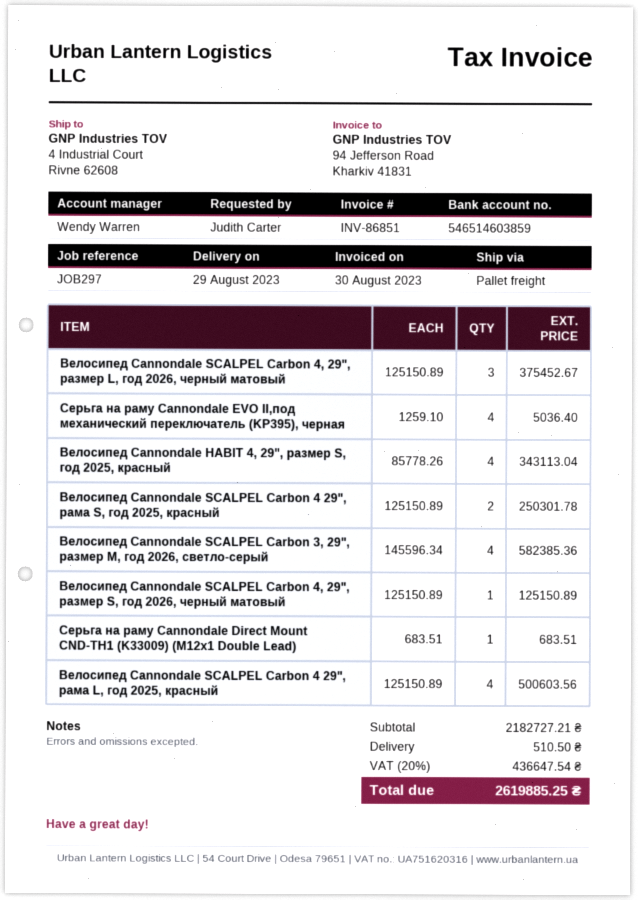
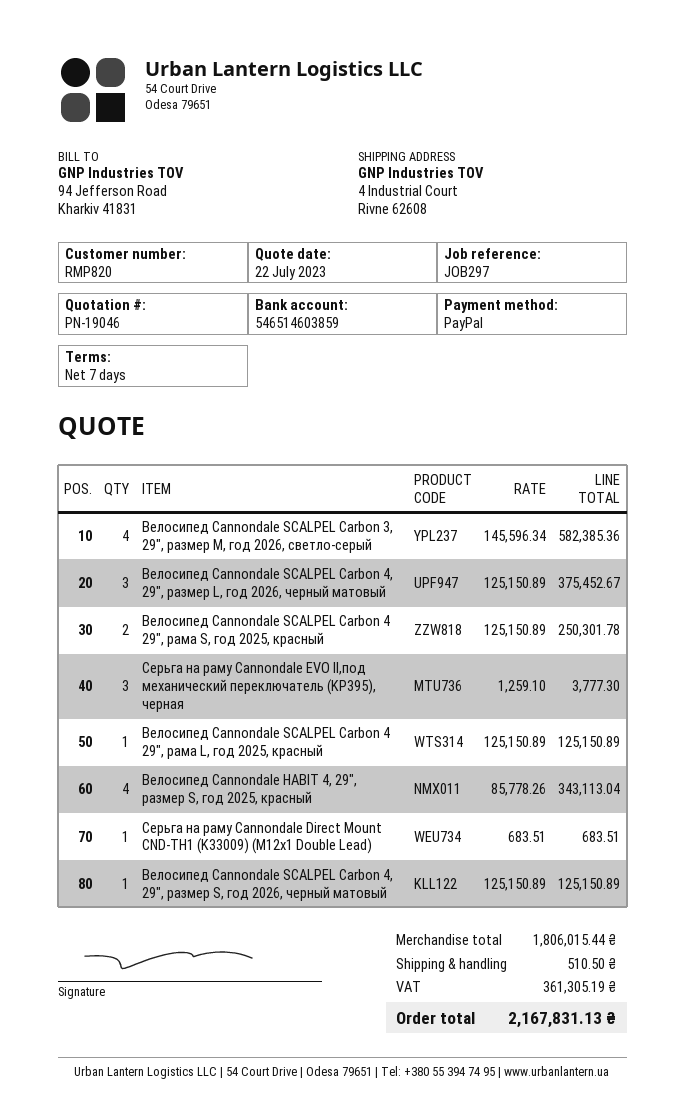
Серьга на раму Cannondale EVO II,под механический переключатель (KP395), черная: 4 x 1259.10 = 5036.40 -> 3 x 1259.10 = 3777.30
Велосипед Cannondale SCALPEL Carbon 4 29", рама L, год 2025, красный: 4 x 125150.89 = 500603.56 -> 1 x 125150.89 = 125150.89
subtotal: 2182727.21 -> 1806015.44
tax: 436647.54 -> 361305.19
total: 2619885.25 -> 2167831.13

